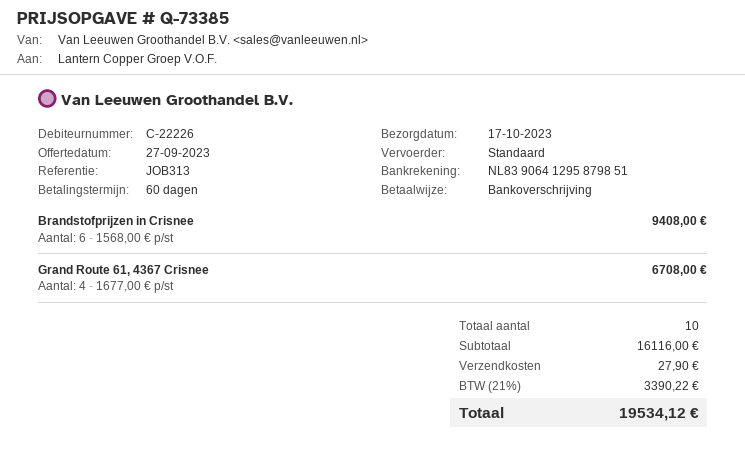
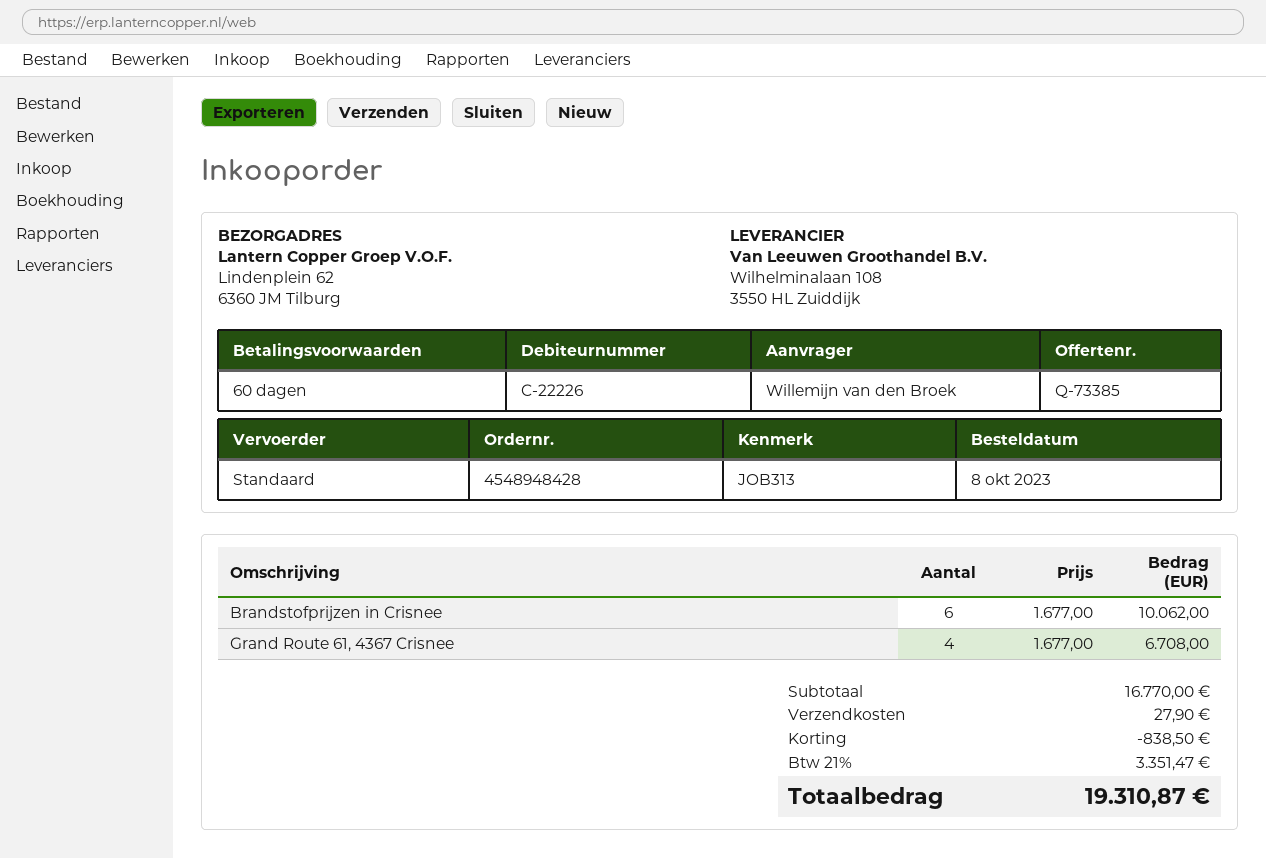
Brandstofprijzen in Crisnee: 6 x 1568.00 = 9408.00 -> 6 x 1677.00 = 10062.00
subtotal: 16116.00 -> 16770.00
discount: none -> 838.50
tax: 21% = 3390.22 -> 21% = 3351.47
total: 19534.12 -> 19310.87

